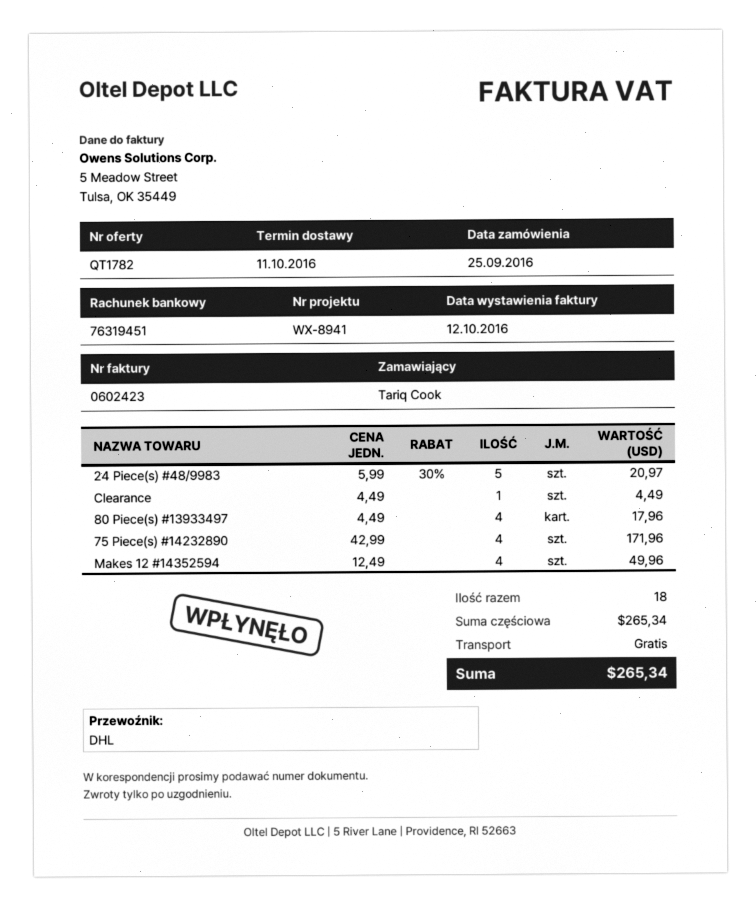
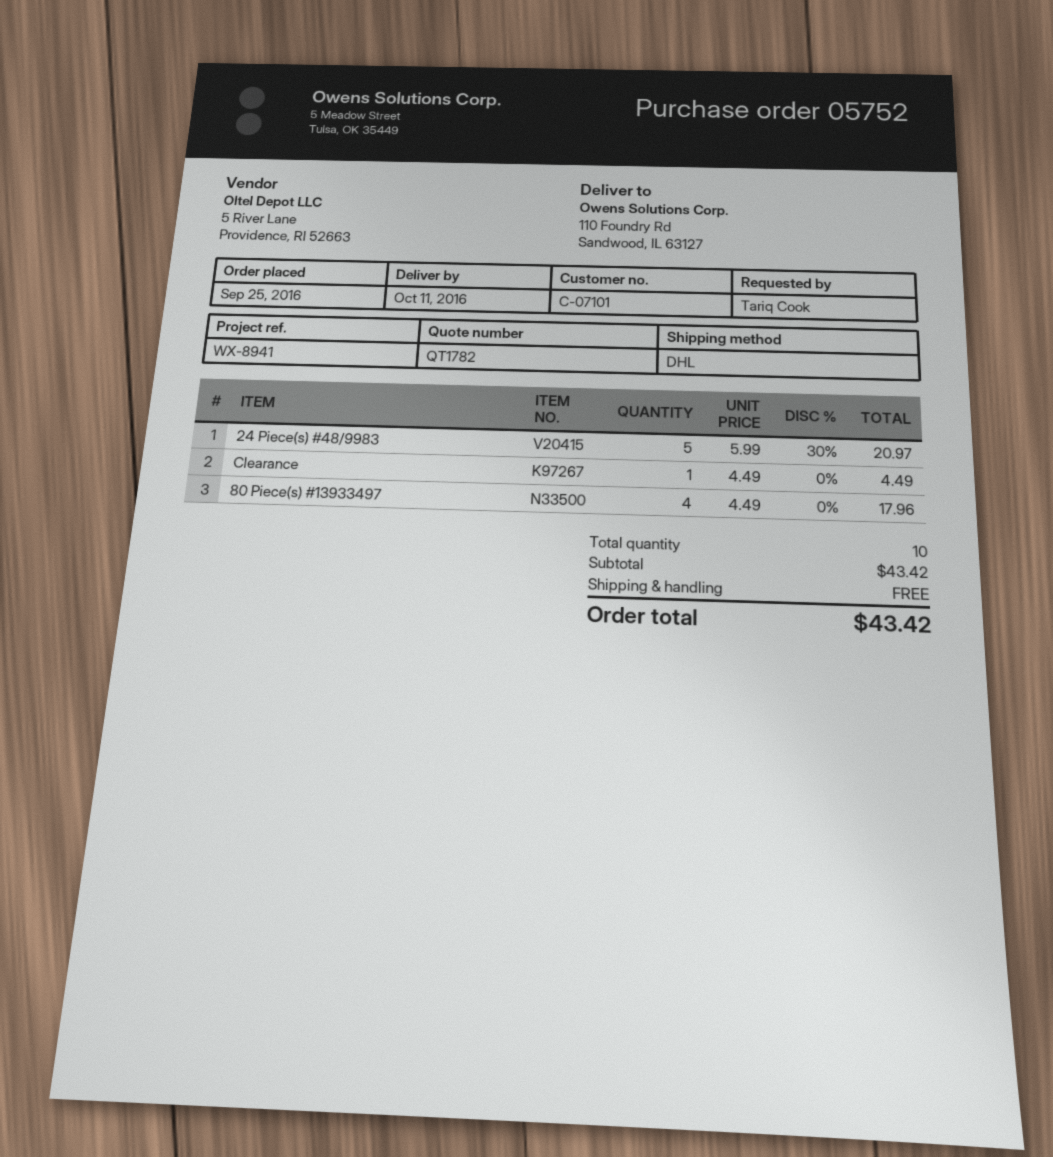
75 Piece(s) #14232890: 4 x 42.99 = 171.96 -> none
Makes 12 #14352594: 4 x 12.49 = 49.96 -> none
total quantity: 18 -> 10
subtotal: 265.34 -> 43.42
total: 265.34 -> 43.42

